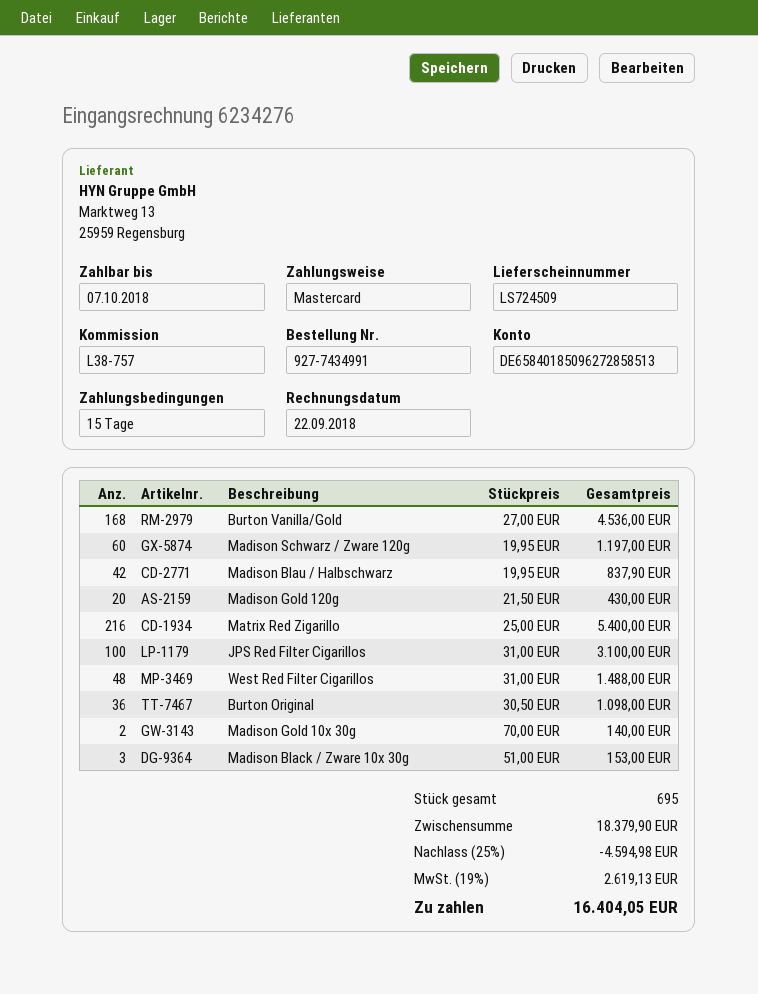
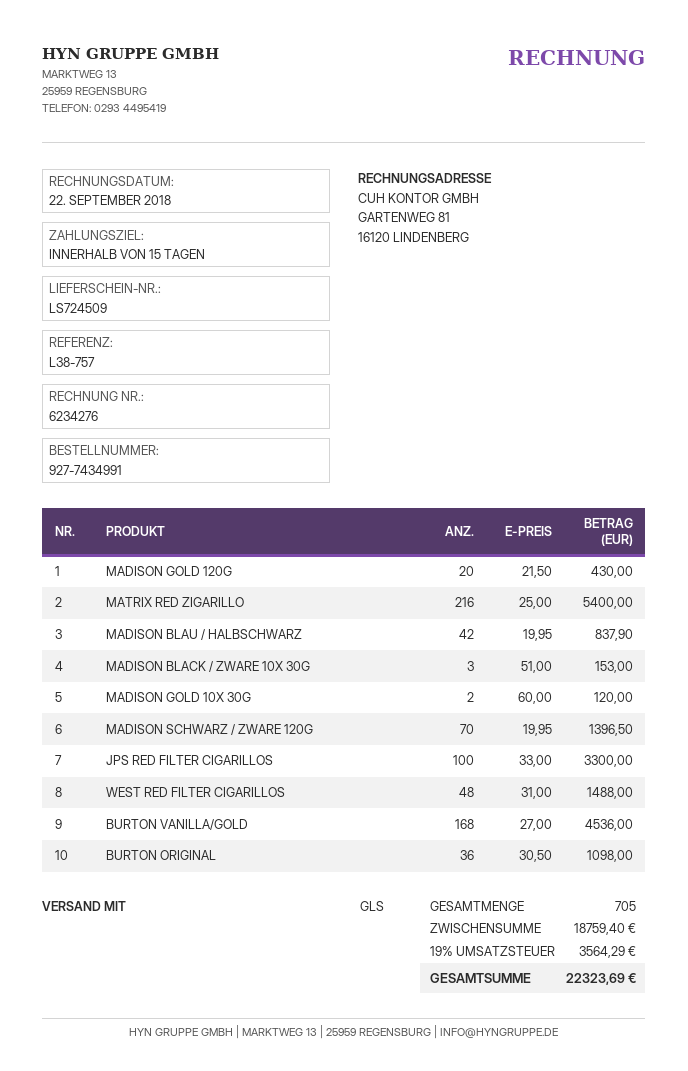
Madison Schwarz / Zware 120g: 60 x 19.95 = 1197.00 -> 70 x 19.95 = 1396.50
JPS Red Filter Cigarillos: 100 x 31.00 = 3100.00 -> 100 x 33.00 = 3300.00
Madison Gold 10x 30g: 2 x 70.00 = 140.00 -> 2 x 60.00 = 120.00
total quantity: 695 -> 705
subtotal: 18379.90 -> 18759.40
discount: 25% = 4594.98 -> none
tax: 19% = 2619.13 -> 19% = 3564.29
total: 16404.05 -> 22323.69

